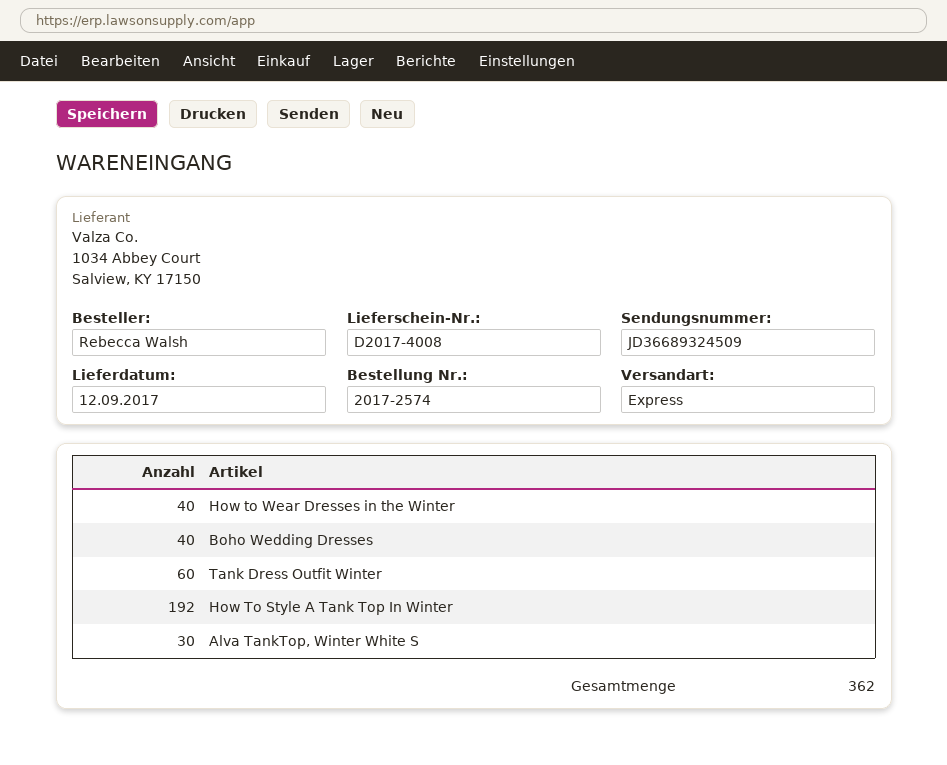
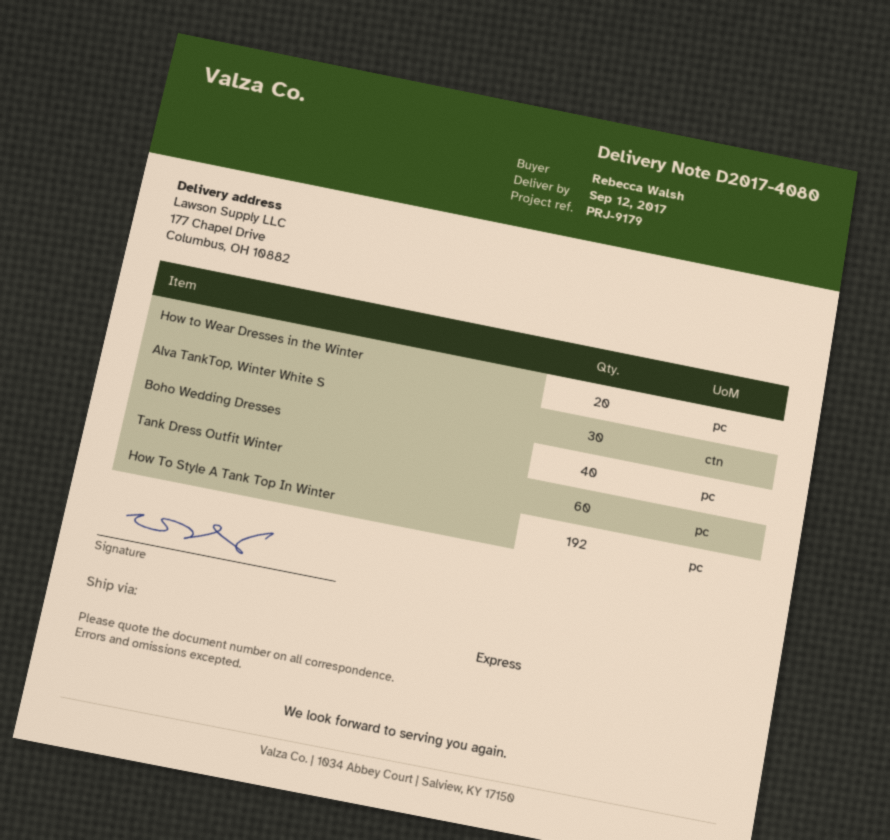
delivery note number: D2017-4008 -> D2017-4080
How to Wear Dresses in the Winter: 40 -> 20

